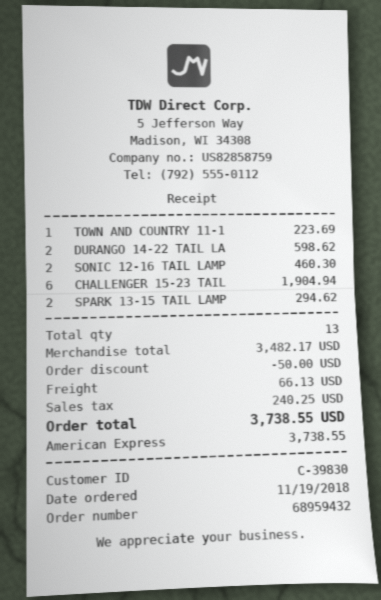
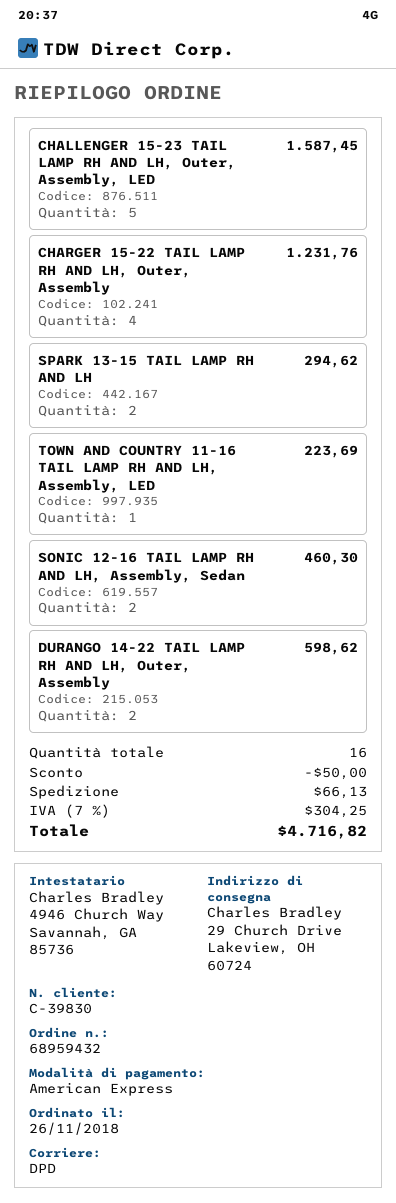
order date: 2018-11-19 -> 2018-11-26
CHALLENGER 15-23 TAIL: 6 for 1904.94 -> 5 for 1587.45
CHARGER 15-22 TAIL LAMP RH AND LH, Outer, Assembly: none -> 4 for 1231.76
total quantity: 13 -> 16
tax: 240.25 -> 304.25
total: 3738.55 -> 4716.82

